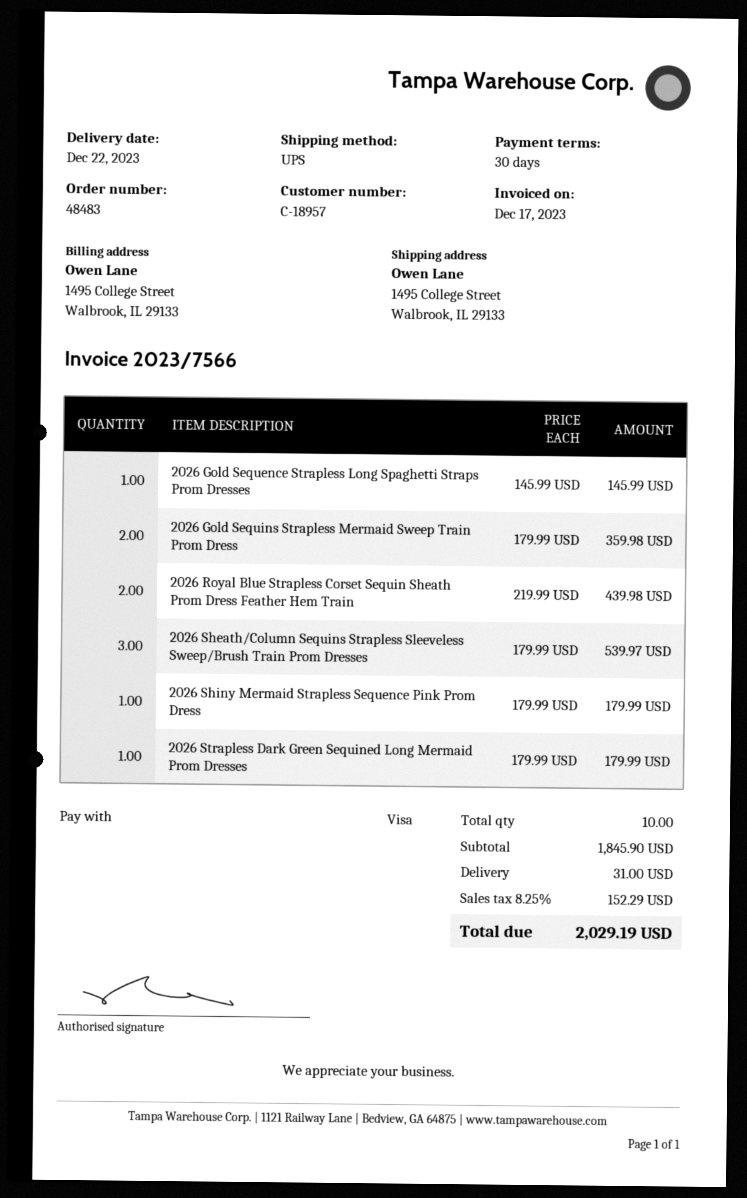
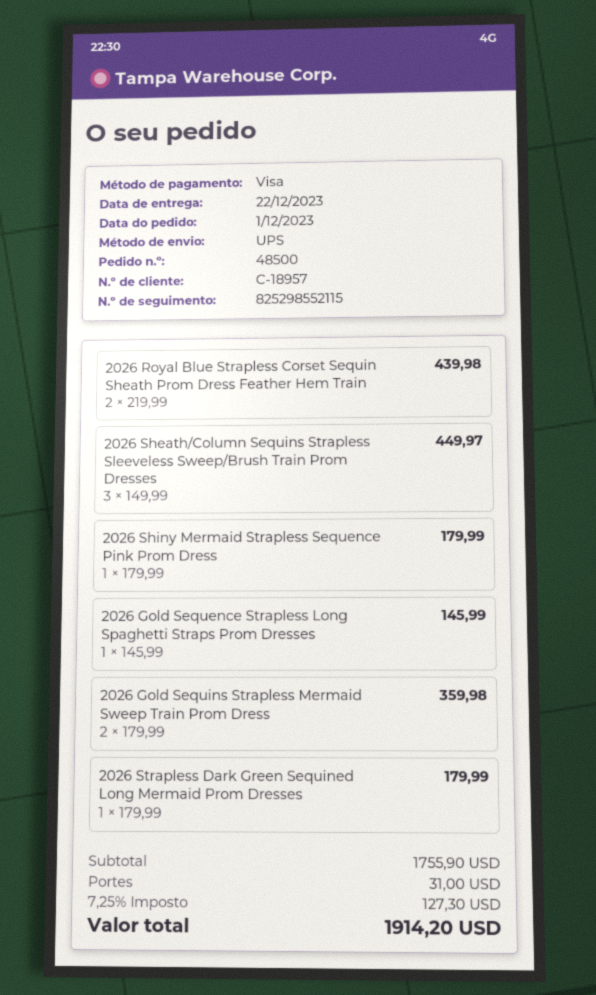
order number: 48483 -> 48500
2026 Sheath/Column Sequins Strapless Sleeveless Sweep/Brush Train Prom Dresses: 3 x 179.99 = 539.97 -> 3 x 149.99 = 449.97
subtotal: 1845.90 -> 1755.90
tax: 8.25% = 152.29 -> 7.25% = 127.30
total: 2029.19 -> 1914.20

